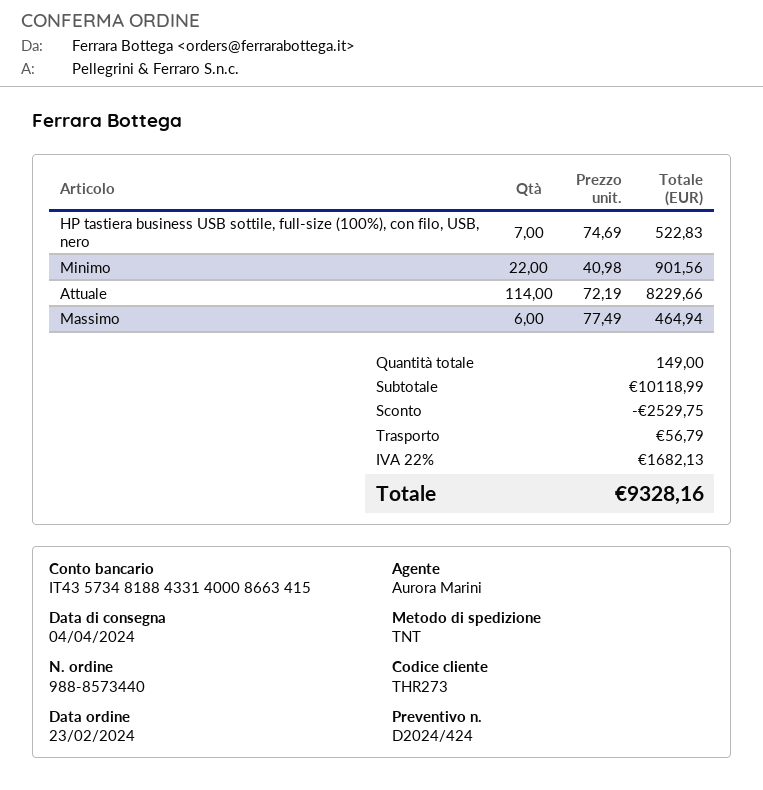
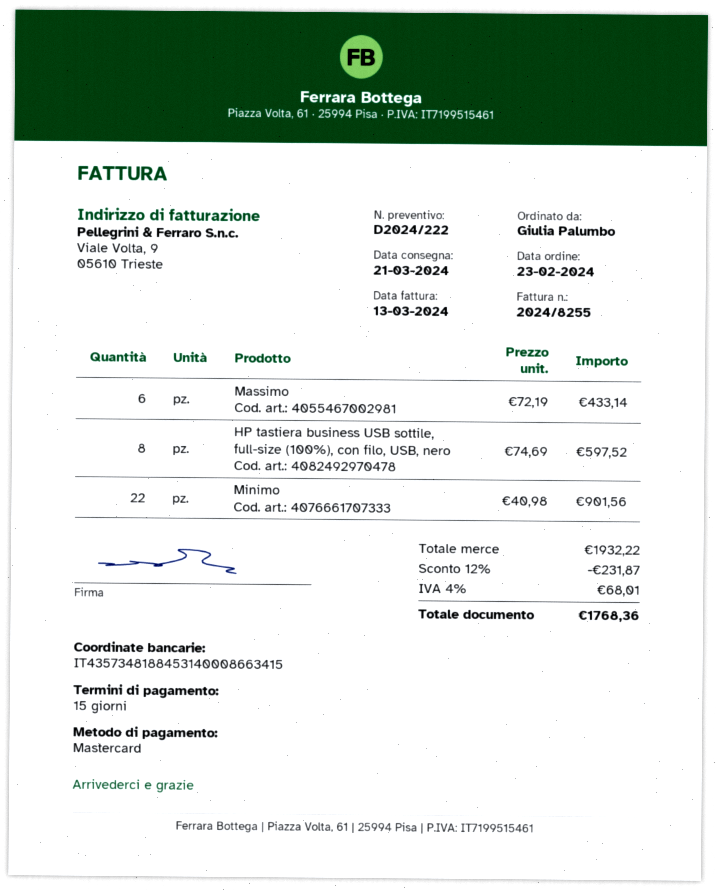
quote number: D2024/424 -> D2024/222
delivery date: 2024-04-04 -> 2024-03-21
bank account: IT4357348188433140008663415 -> IT4357348188453140008663415
HP tastiera business USB sottile, full-size (100%), con filo, USB, nero: 7 x 74.69 = 522.83 -> 8 x 74.69 = 597.52
Attuale: 114 x 72.19 = 8229.66 -> none
Massimo: 6 x 77.49 = 464.94 -> 6 x 72.19 = 433.14
subtotal: 10118.99 -> 1932.22
discount: 2529.75 -> 231.87
shipping: 56.79 -> none
tax: 22% = 1682.13 -> 4% = 68.01
total: 9328.16 -> 1768.36

